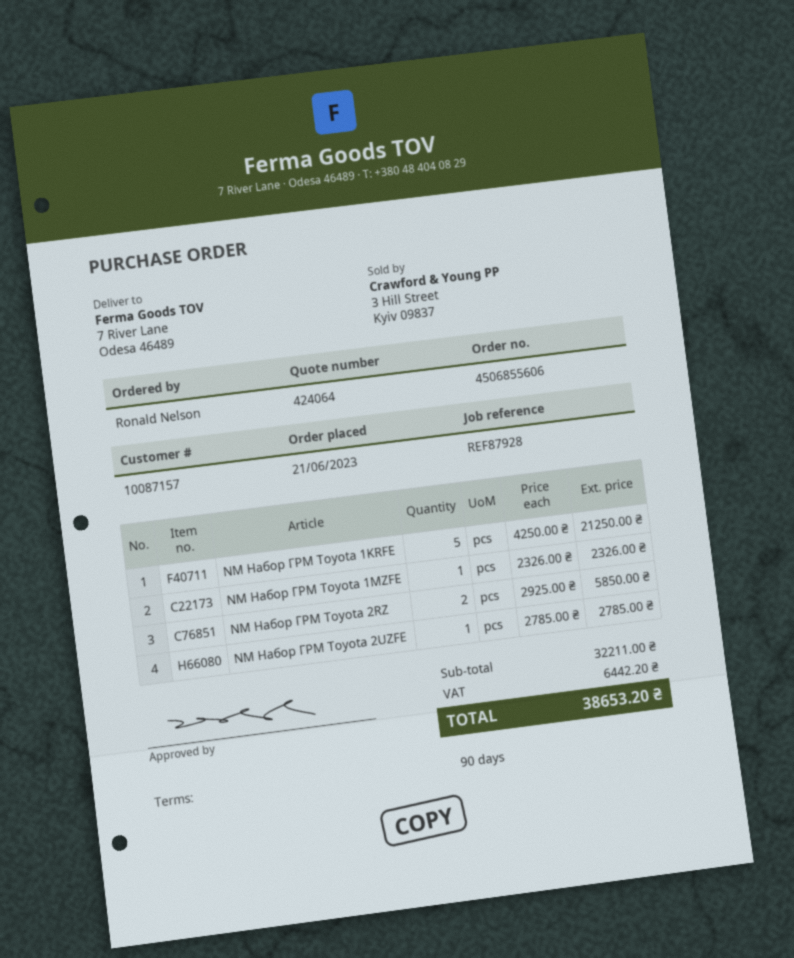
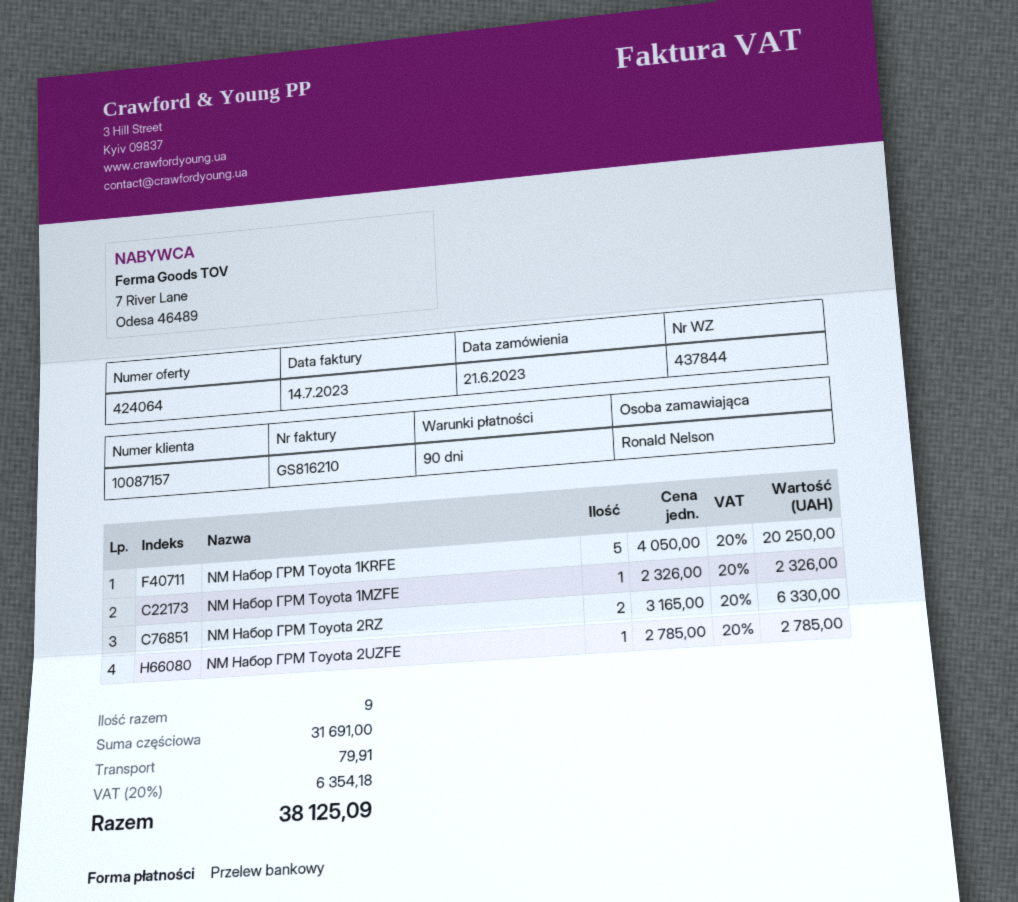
NM Набор ГРМ Toyota 1KRFE: 5 x 4250.00 = 21250.00 -> 5 x 4050.00 = 20250.00
NM Набор ГРМ Toyota 2RZ: 2 x 2925.00 = 5850.00 -> 2 x 3165.00 = 6330.00
subtotal: 32211.00 -> 31691.00
shipping: none -> 79.91
tax: 6442.20 -> 6354.18
total: 38653.20 -> 38125.09

